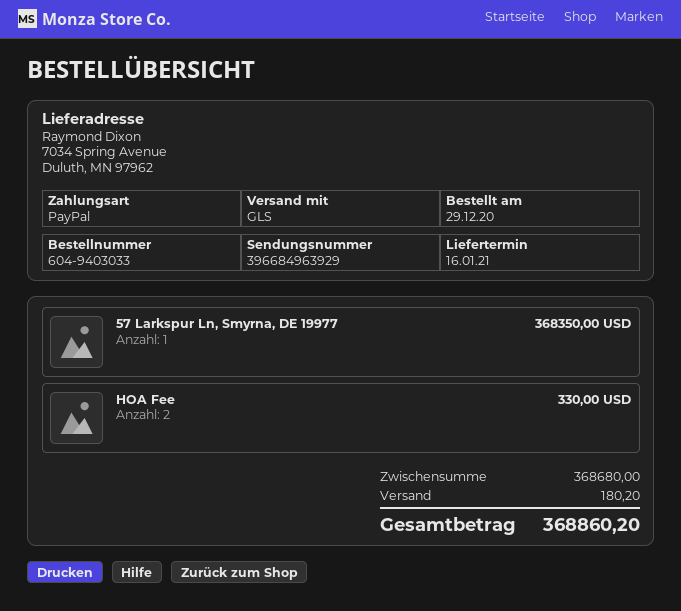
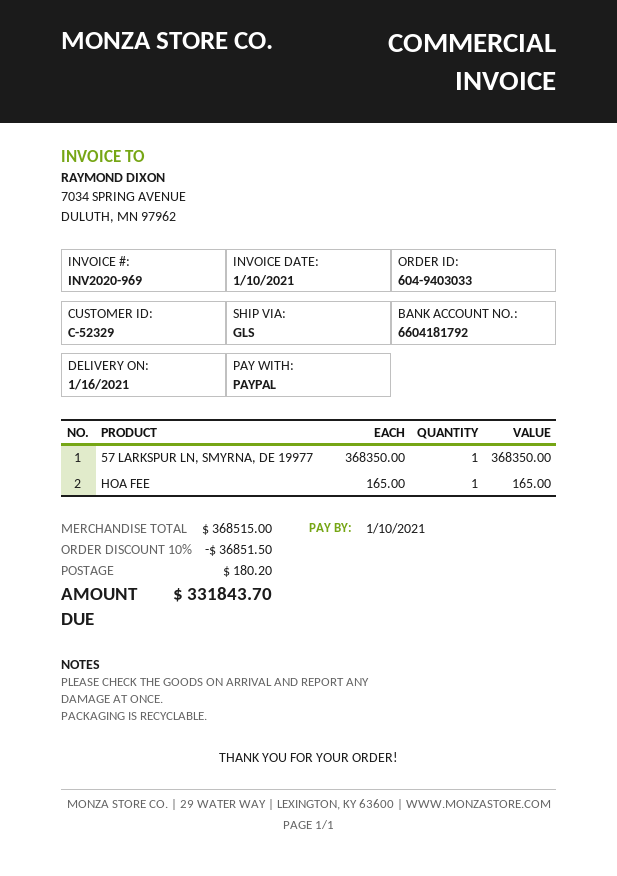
HOA Fee: 2 for 330.00 -> 1 for 165.00
subtotal: 368680.00 -> 368515.00
discount: none -> 10% = 36851.50
total: 368860.20 -> 331843.70

